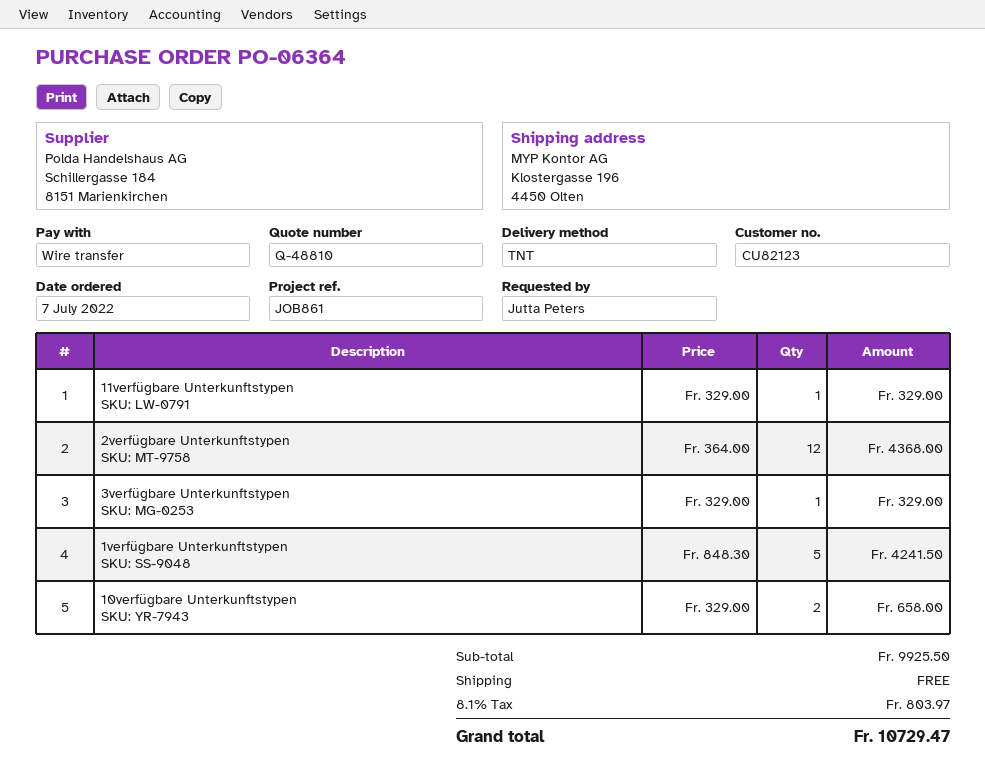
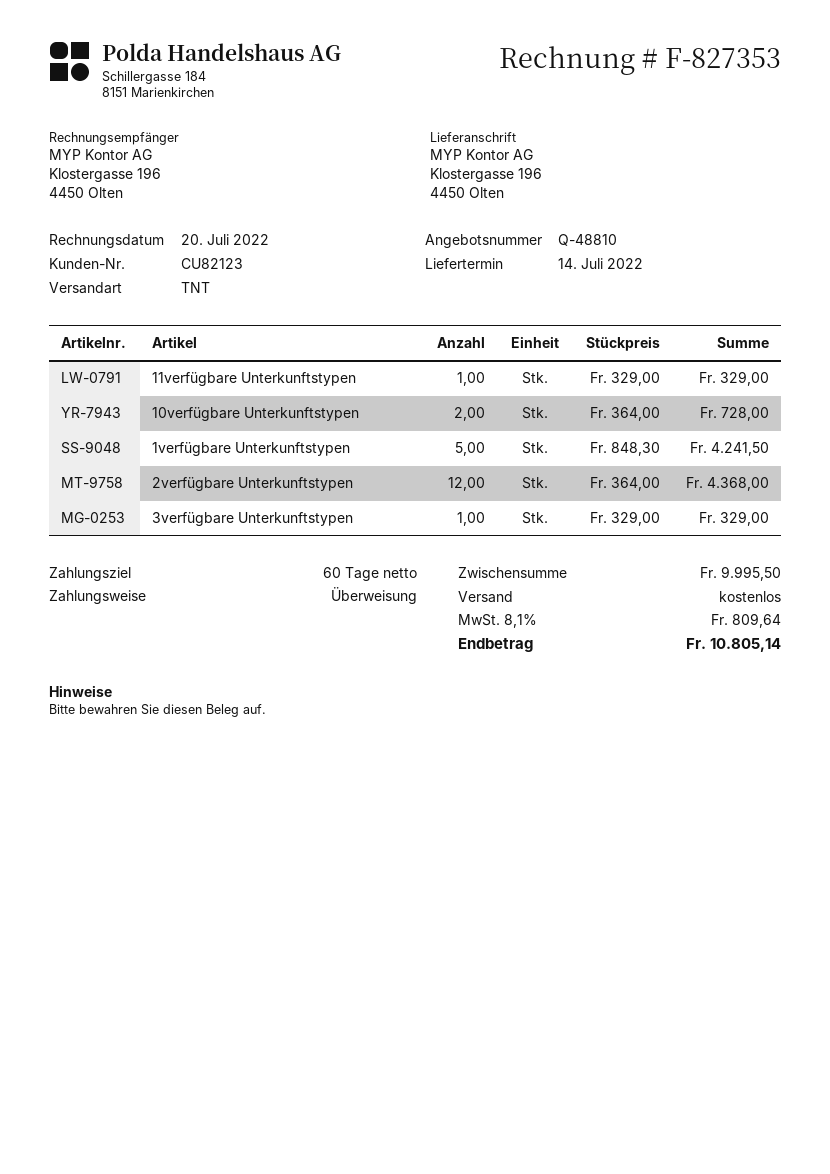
10verfügbare Unterkunftstypen: 2 x 329.00 = 658.00 -> 2 x 364.00 = 728.00
subtotal: 9925.50 -> 9995.50
tax: 8.1% = 803.97 -> 8.1% = 809.64
total: 10729.47 -> 10805.14

